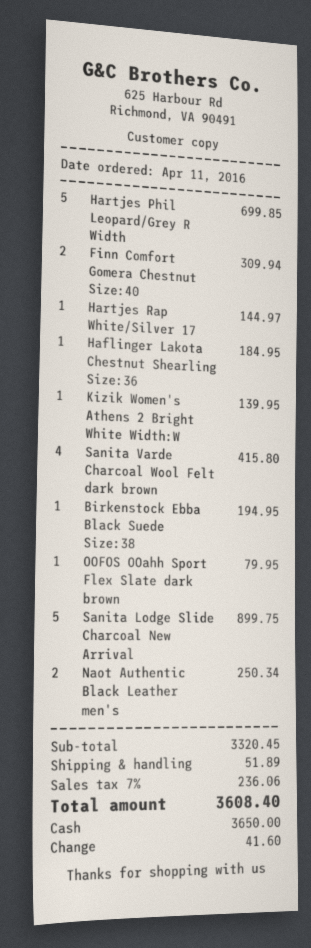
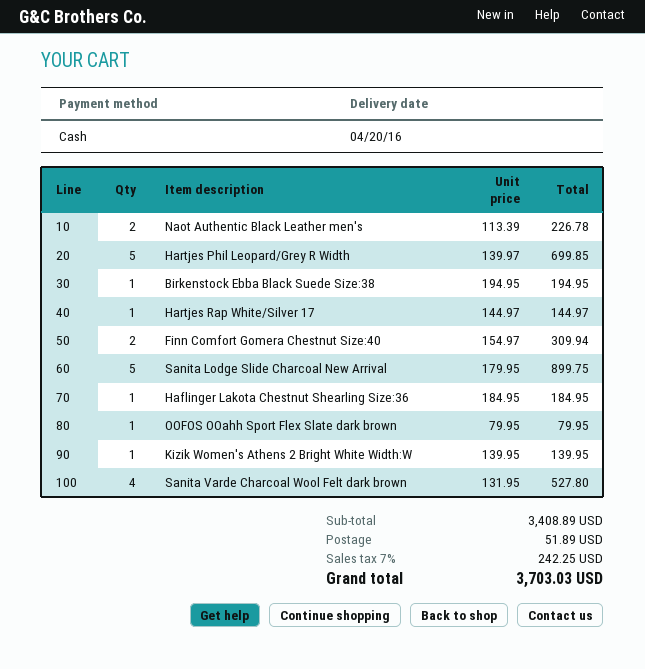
Sanita Varde Charcoal Wool Felt dark brown: 4 for 415.80 -> 4 for 527.80
Naot Authentic Black Leather men's: 2 for 250.34 -> 2 for 226.78
subtotal: 3320.45 -> 3408.89
tax: 7% = 236.06 -> 7% = 242.25
total: 3608.40 -> 3703.03

